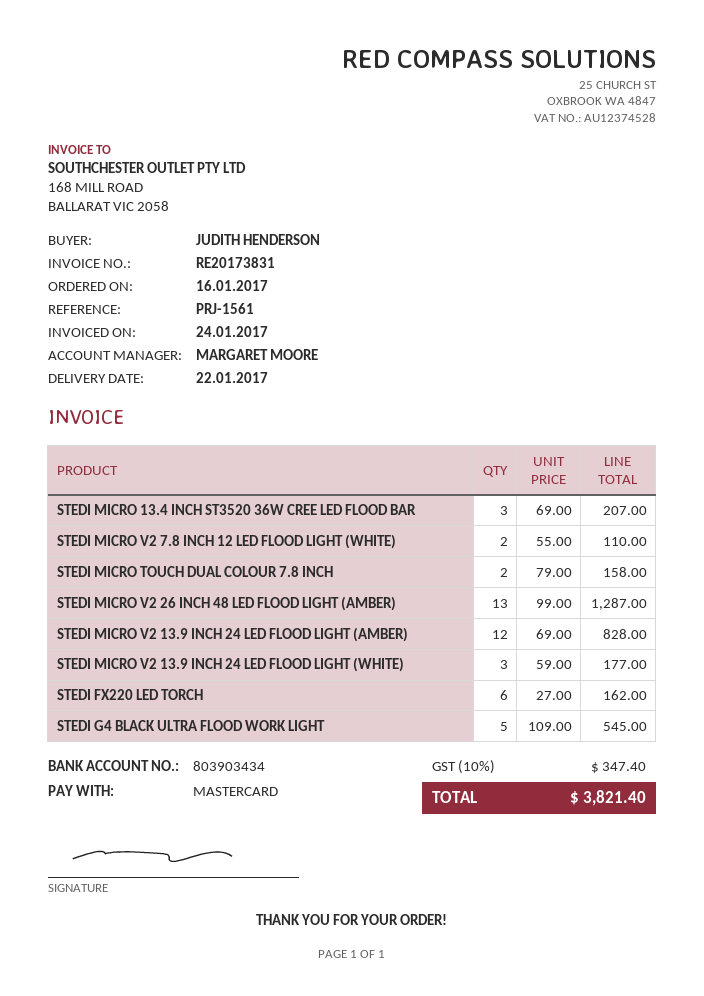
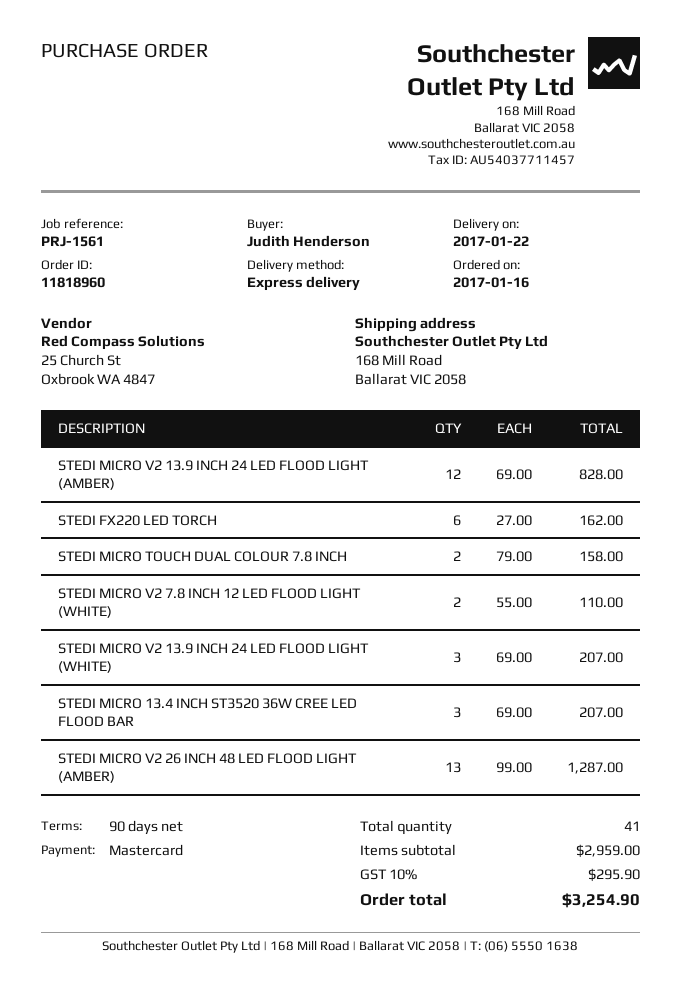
STEDI MICRO V2 13.9 INCH 24 LED FLOOD LIGHT (WHITE): 3 x 59.00 = 177.00 -> 3 x 69.00 = 207.00
STEDI G4 BLACK ULTRA FLOOD WORK LIGHT: 5 x 109.00 = 545.00 -> none
tax: 10% = 347.40 -> 10% = 295.90
total: 3821.40 -> 3254.90

